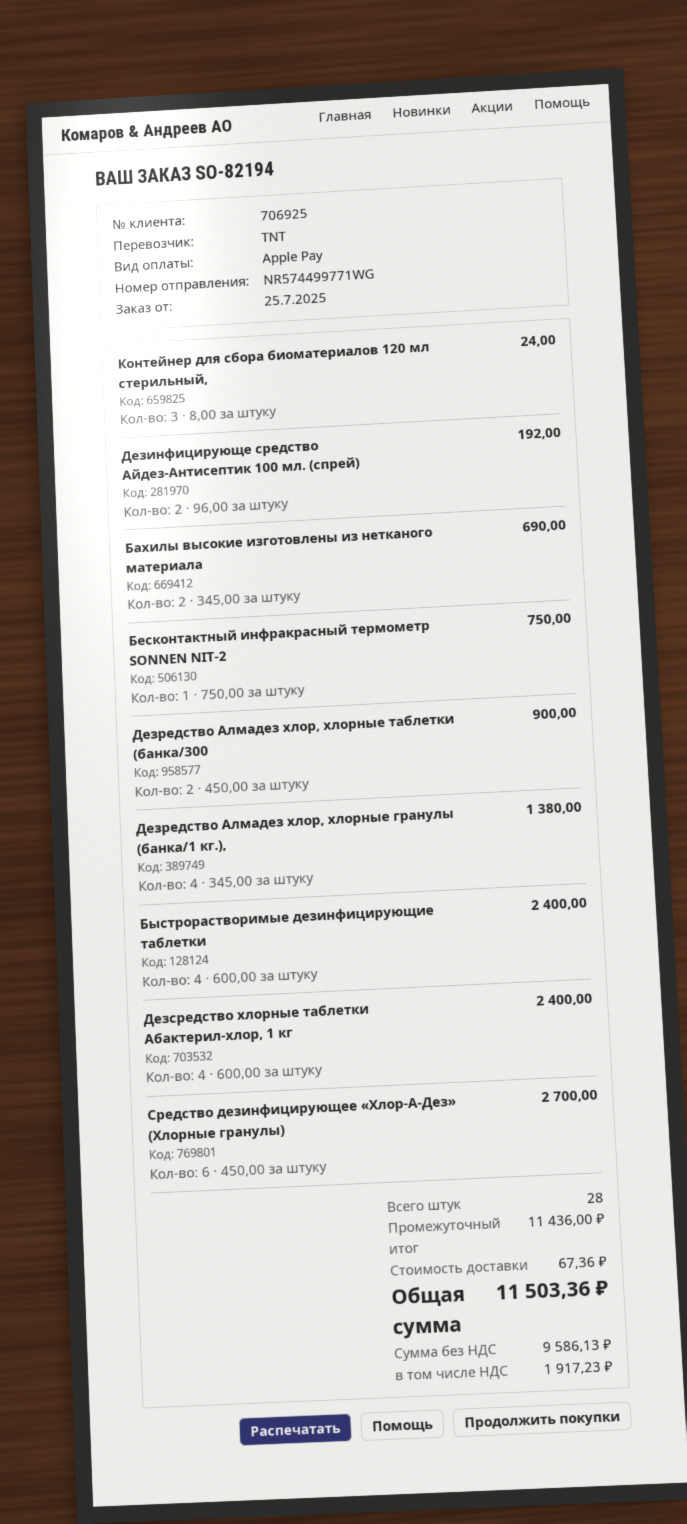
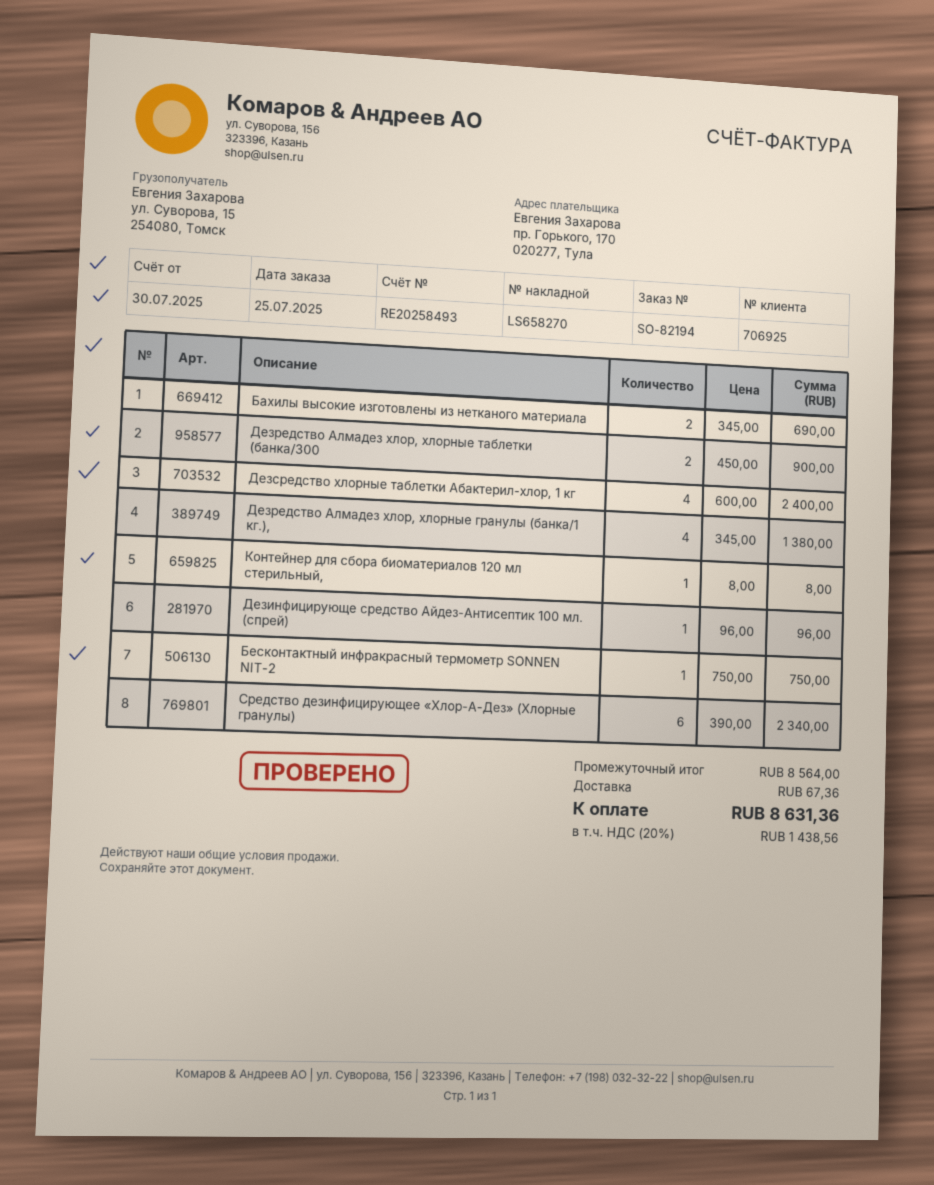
Контейнер для сбора биоматериалов 120 мл стерильный,: 3 x 8.00 = 24.00 -> 1 x 8.00 = 8.00
Дезинфицирующе средство Айдез-Антисептик 100 мл. (спрей): 2 x 96.00 = 192.00 -> 1 x 96.00 = 96.00
Быстрорастворимые дезинфицирующие таблетки: 4 x 600.00 = 2400.00 -> none
Средство дезинфицирующее «Хлор-А-Дез» (Хлорные гранулы): 6 x 450.00 = 2700.00 -> 6 x 390.00 = 2340.00
subtotal: 11436.00 -> 8564.00
tax: 1917.23 -> 1438.56
total: 11503.36 -> 8631.36

